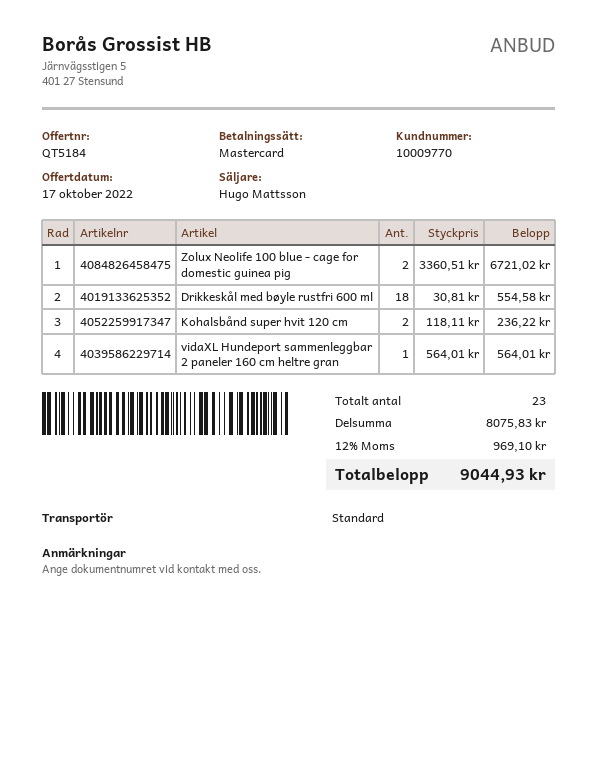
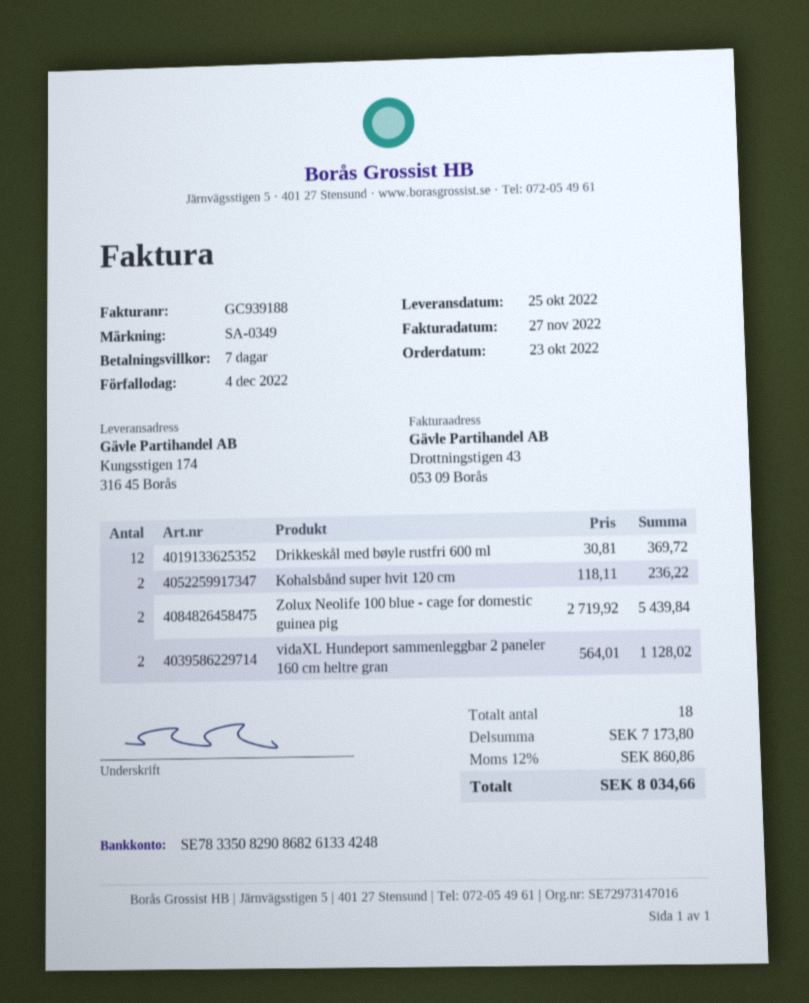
Zolux Neolife 100 blue - cage for domestic guinea pig: 2 x 3360.51 = 6721.02 -> 2 x 2719.92 = 5439.84
Drikkeskål med bøyle rustfri 600 ml: 18 x 30.81 = 554.58 -> 12 x 30.81 = 369.72
vidaXL Hundeport sammenleggbar 2 paneler 160 cm heltre gran: 1 x 564.01 = 564.01 -> 2 x 564.01 = 1128.02
total quantity: 23 -> 18
subtotal: 8075.83 -> 7173.80
tax: 12% = 969.10 -> 12% = 860.86
total: 9044.93 -> 8034.66

